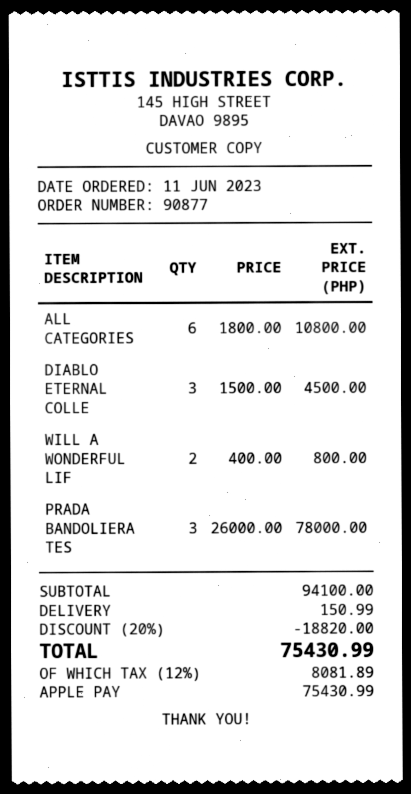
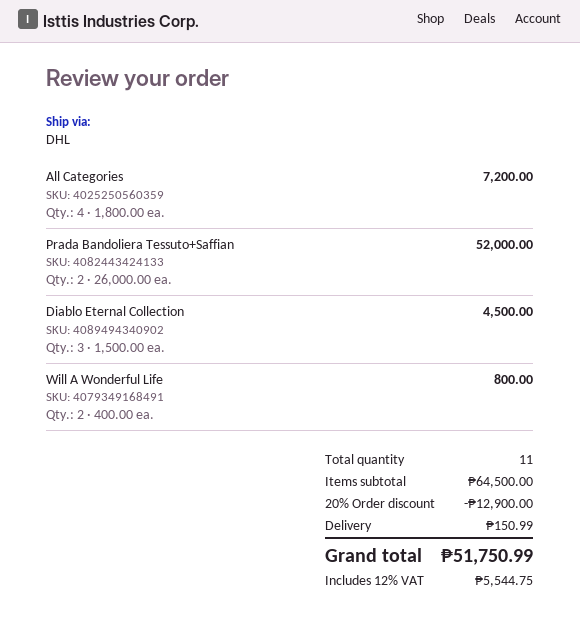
ALL CATEGORIES: 6 x 1800.00 = 10800.00 -> 4 x 1800.00 = 7200.00
PRADA BANDOLIERA TES: 3 x 26000.00 = 78000.00 -> 2 x 26000.00 = 52000.00
subtotal: 94100.00 -> 64500.00
discount: 20% = 18820.00 -> 20% = 12900.00
tax: 12% = 8081.89 -> 12% = 5544.75
total: 75430.99 -> 51750.99

